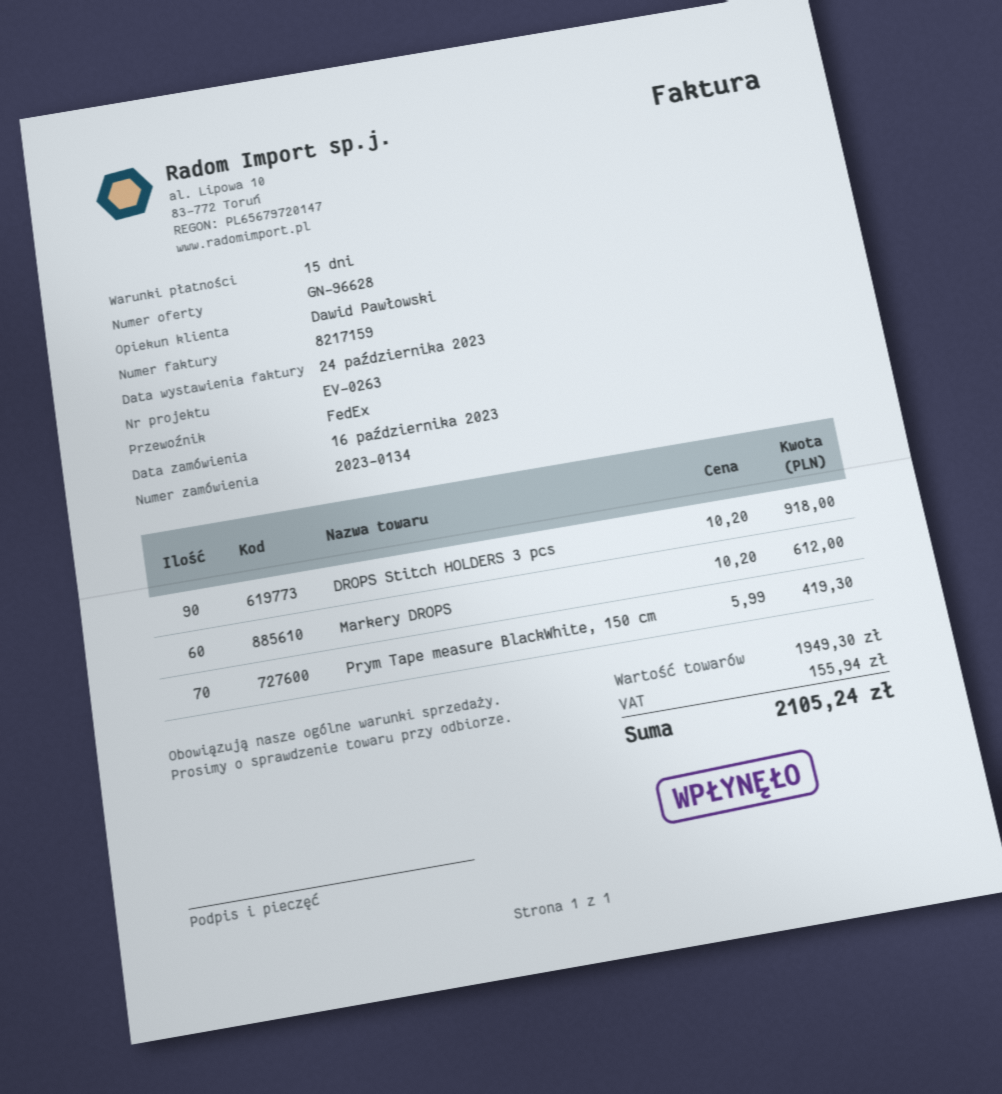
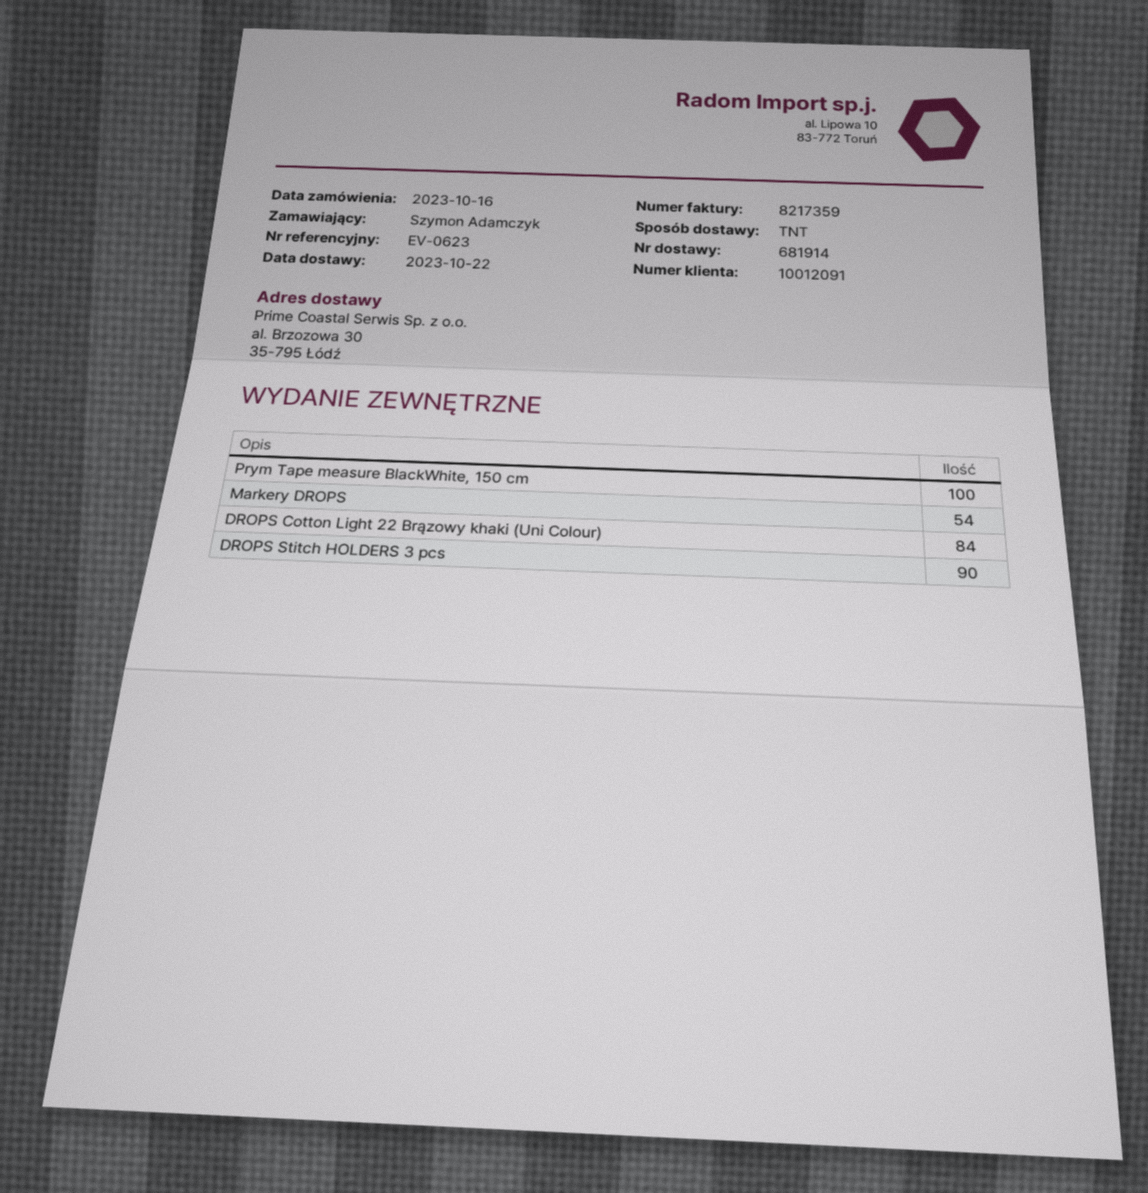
invoice number: 8217159 -> 8217359
reference: EV-0263 -> EV-0623
shipping method: FedEx -> TNT
Markery DROPS: 60 -> 54
Prym Tape measure BlackWhite, 150 cm: 70 -> 100
DROPS Cotton Light 22 Brązowy khaki (Uni Colour): none -> 84

